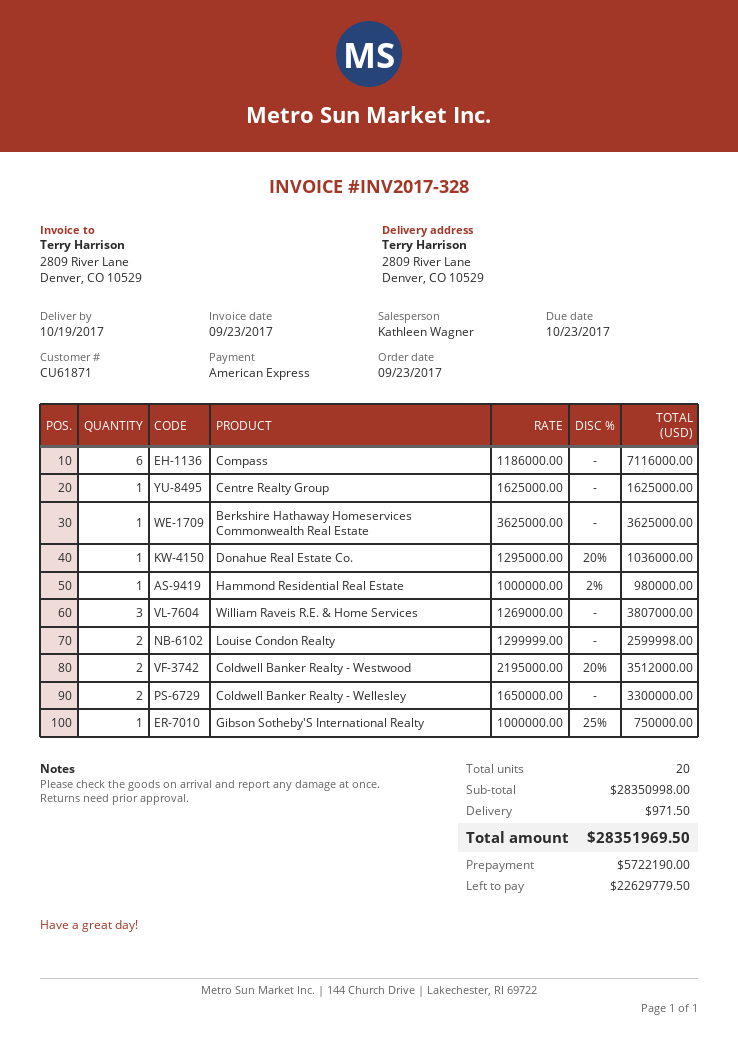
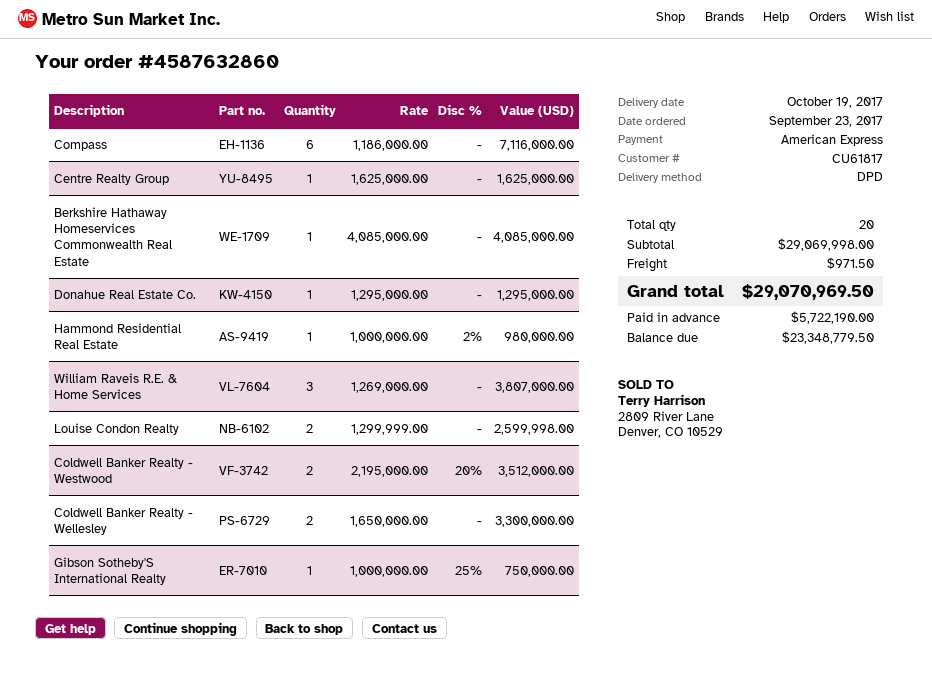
customer number: CU61871 -> CU61817
Berkshire Hathaway Homeservices Commonwealth Real Estate: 1 x 3625000.00 = 3625000.00 -> 1 x 4085000.00 = 4085000.00
Donahue Real Estate Co.: 1 x 1295000.00 - 20% = 1036000.00 -> 1 x 1295000.00 = 1295000.00
subtotal: 28350998.00 -> 29069998.00
total: 28351969.50 -> 29070969.50
balance: 22629779.50 -> 23348779.50

